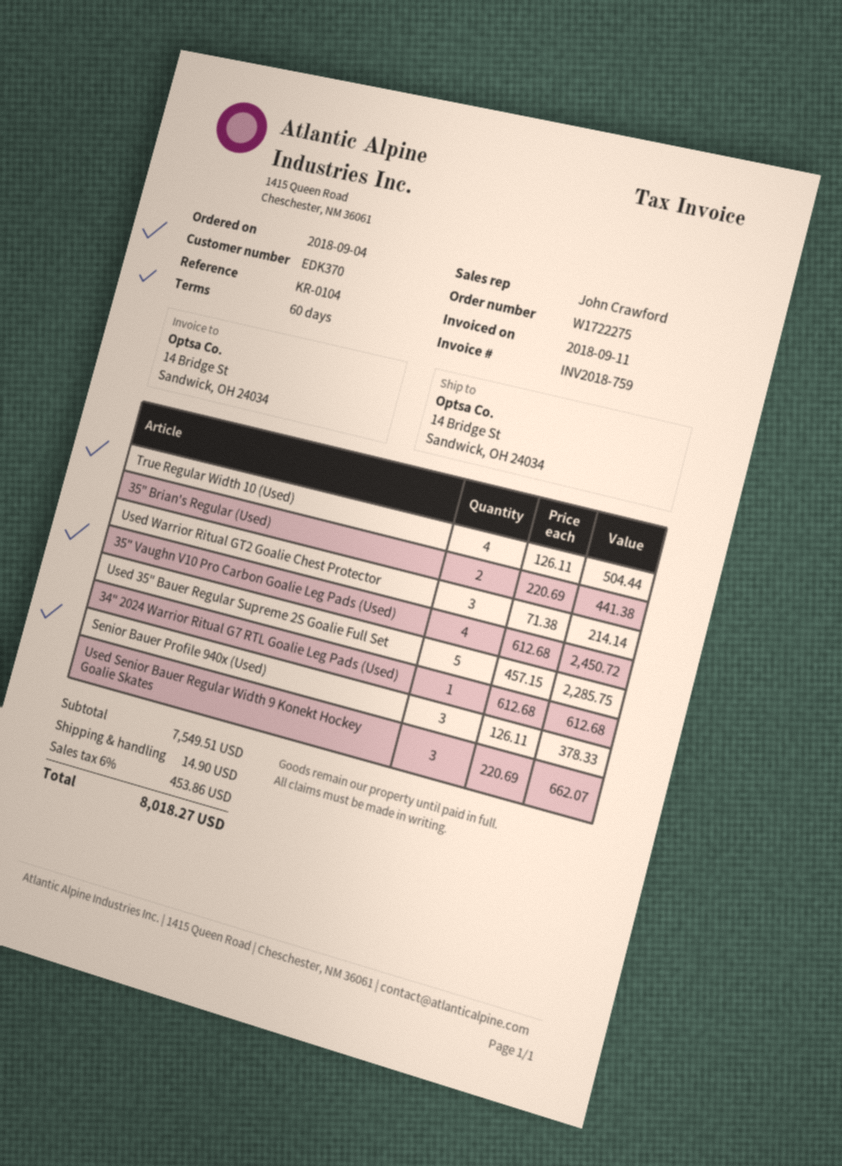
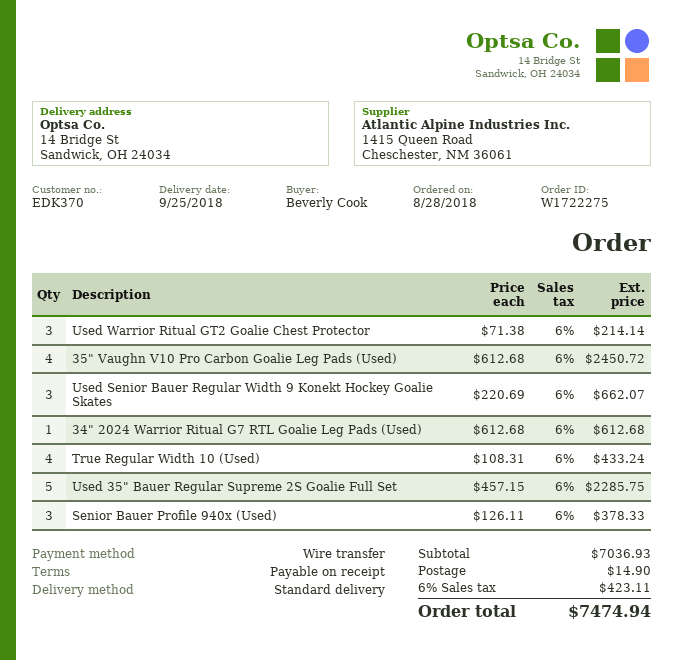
order date: 2018-09-04 -> 2018-08-28
payment terms: 60 days -> on receipt
True Regular Width 10 (Used): 4 x 126.11 = 504.44 -> 4 x 108.31 = 433.24
35" Brian's Regular (Used): 2 x 220.69 = 441.38 -> none
subtotal: 7549.51 -> 7036.93
tax: 6% = 453.86 -> 6% = 423.11
total: 8018.27 -> 7474.94

